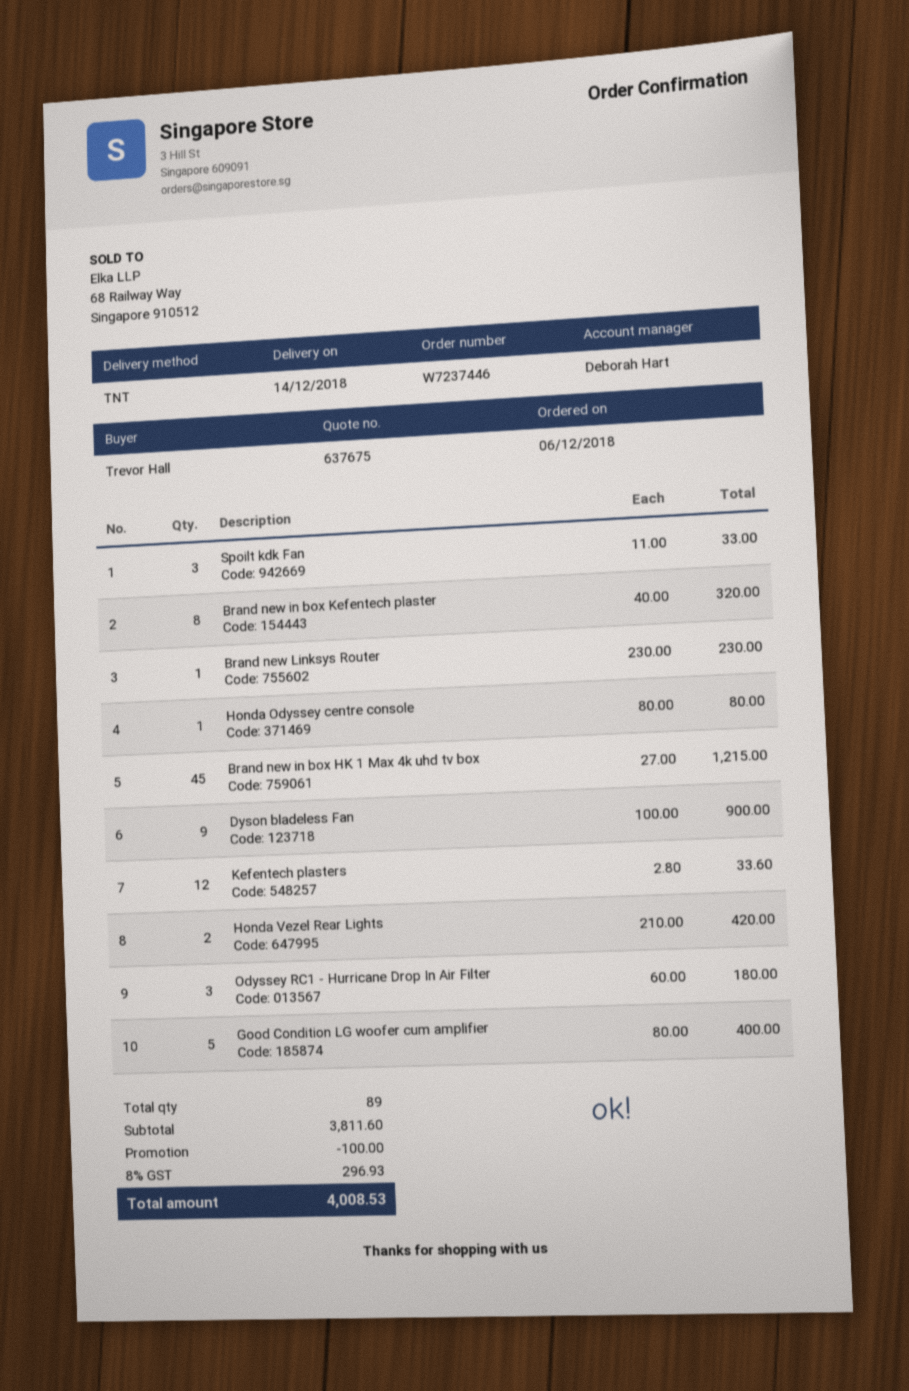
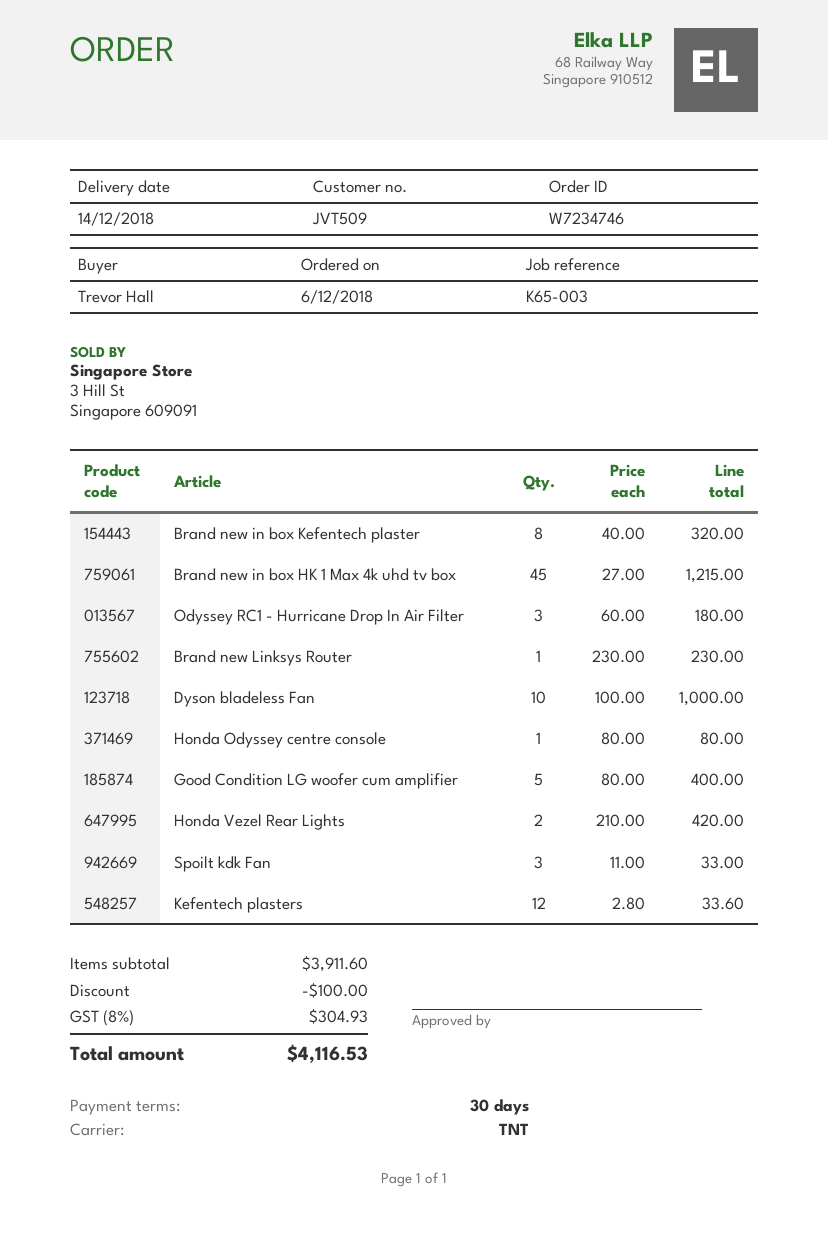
order number: W7237446 -> W7234746
Dyson bladeless Fan: 9 x 100.00 = 900.00 -> 10 x 100.00 = 1000.00
subtotal: 3811.60 -> 3911.60
tax: 8% = 296.93 -> 8% = 304.93
total: 4008.53 -> 4116.53

